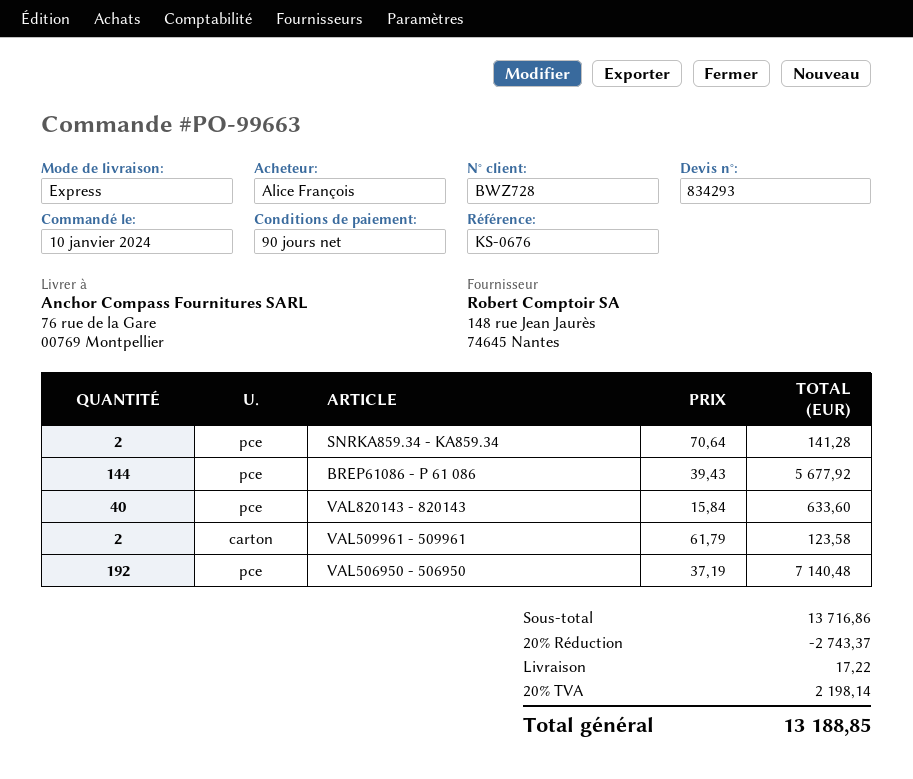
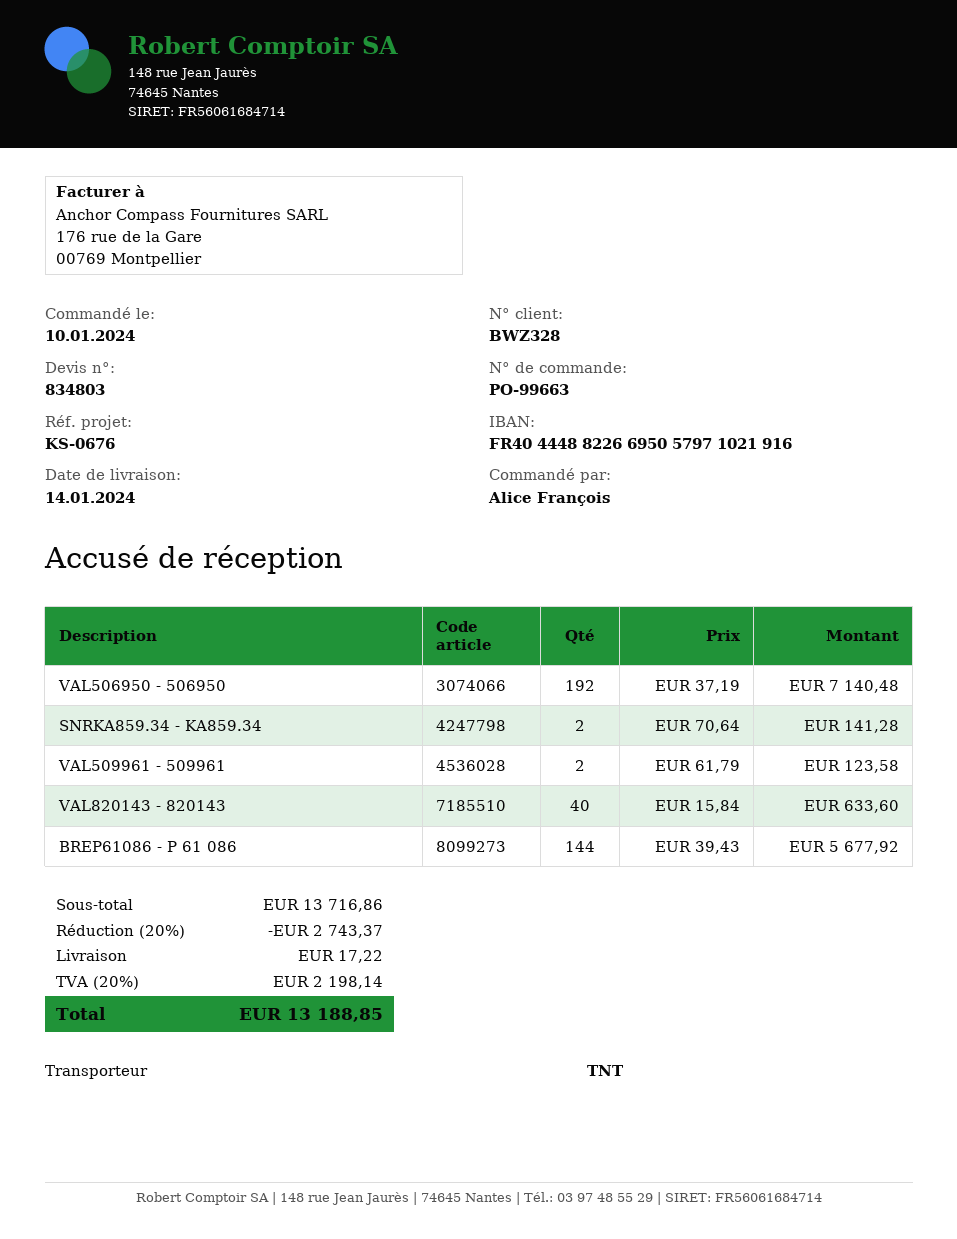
quote number: 834293 -> 834803
customer number: BWZ728 -> BWZ328
shipping method: express -> TNT

